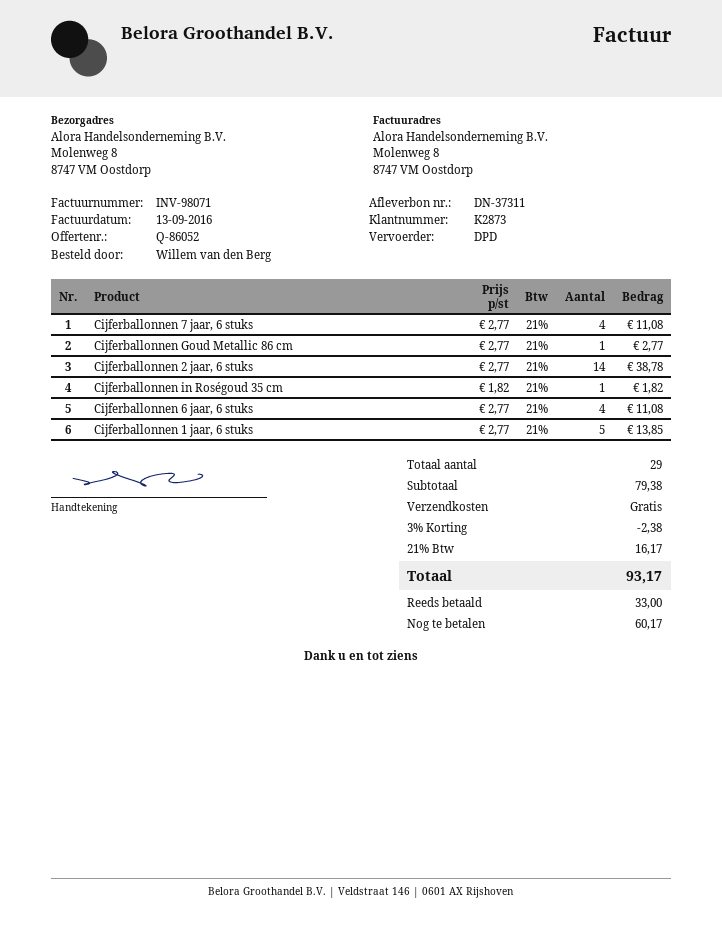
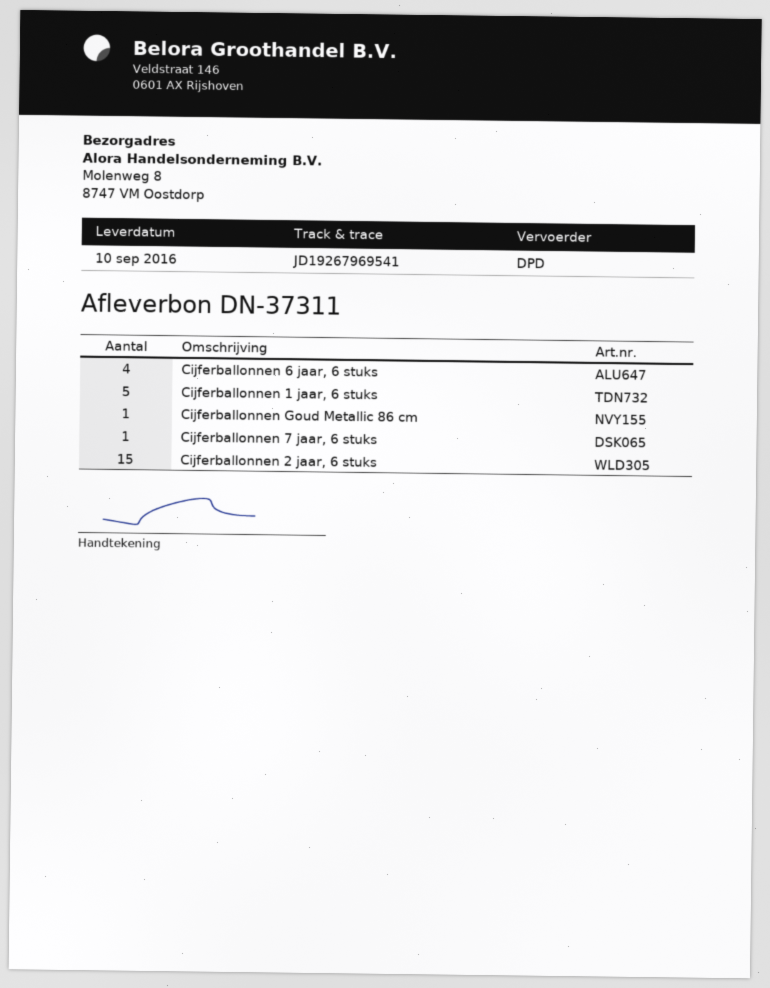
Cijferballonnen 7 jaar, 6 stuks: 4 -> 1
Cijferballonnen 2 jaar, 6 stuks: 14 -> 15
Cijferballonnen in Roségoud 35 cm: 1 -> none

